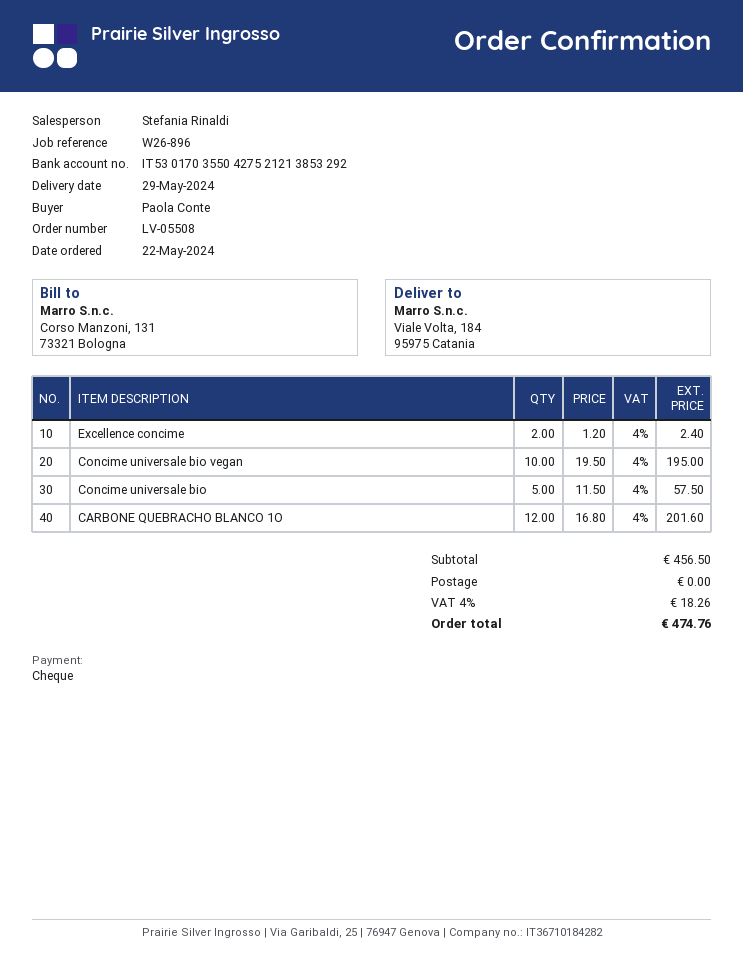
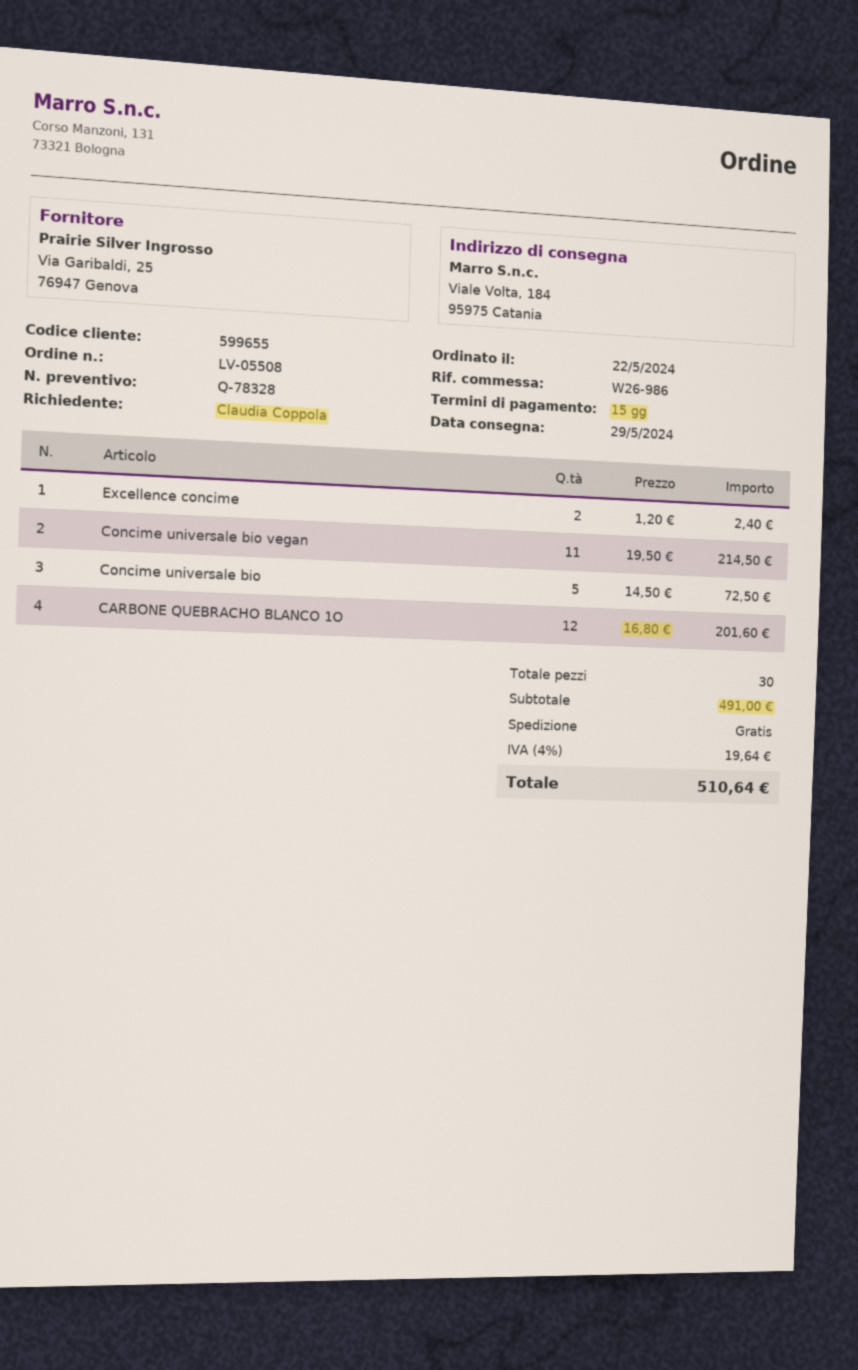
reference: W26-896 -> W26-986
ordered by: Paola Conte -> Claudia Coppola
Concime universale bio vegan: 10 x 19.50 = 195.00 -> 11 x 19.50 = 214.50
Concime universale bio: 5 x 11.50 = 57.50 -> 5 x 14.50 = 72.50
subtotal: 456.50 -> 491.00
tax: 4% = 18.26 -> 4% = 19.64
total: 474.76 -> 510.64

